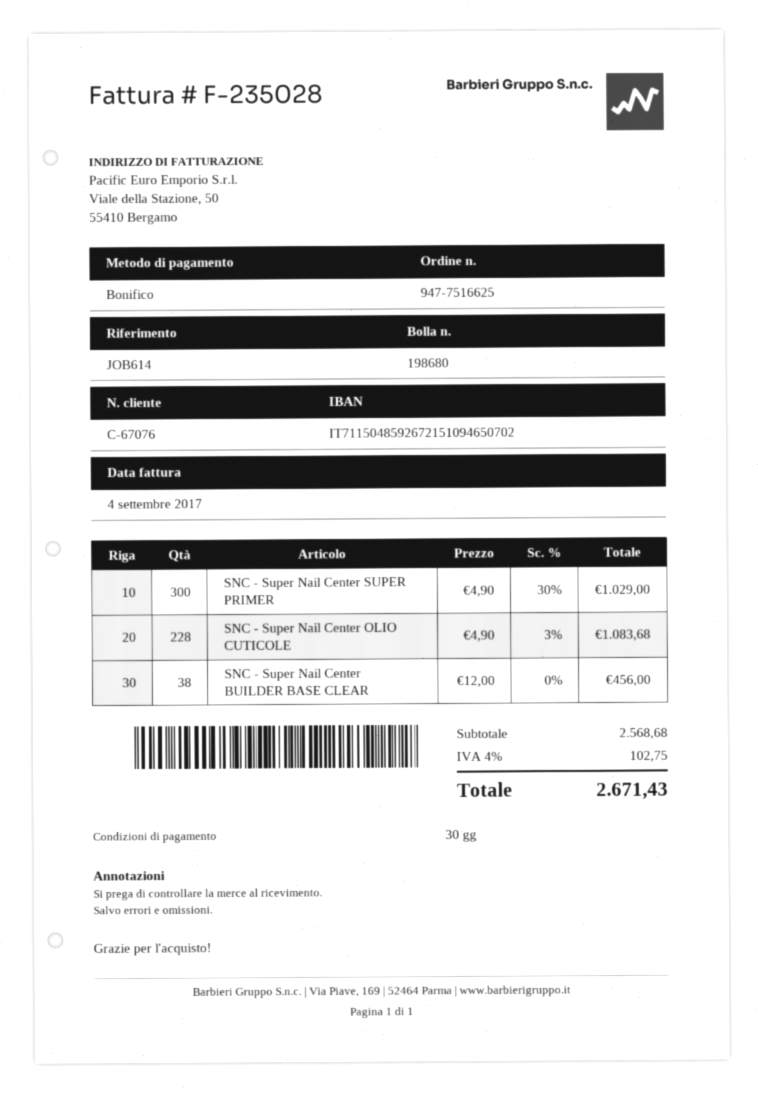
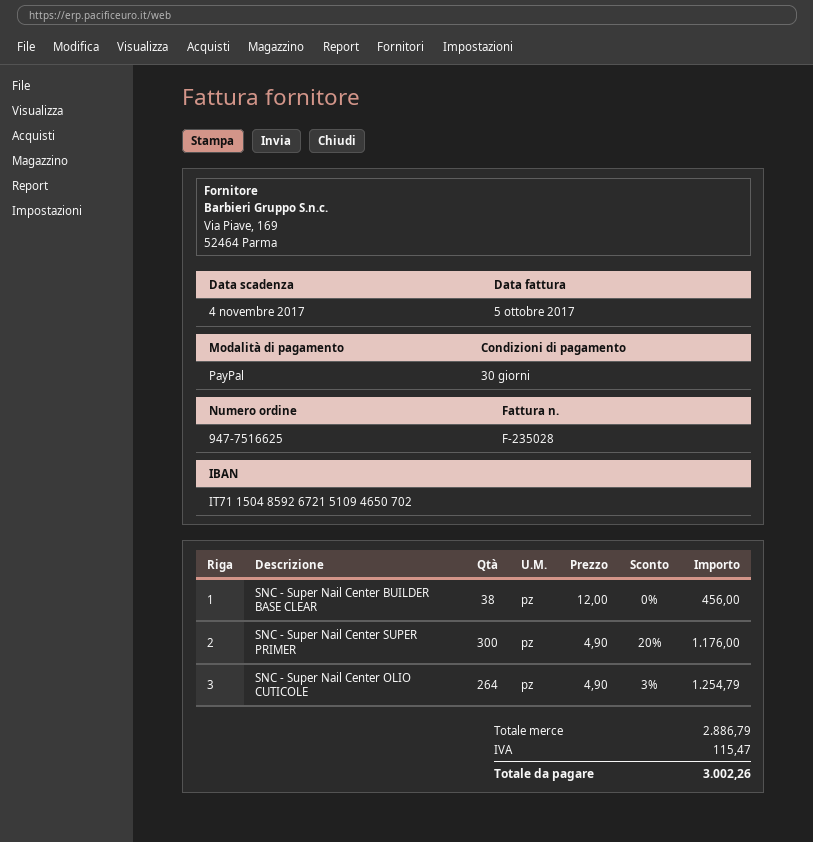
invoice date: 2017-09-04 -> 2017-10-05
payment method: bank transfer -> PayPal
SNC - Super Nail Center SUPER PRIMER: 300 x 4.90 - 30% = 1029.00 -> 300 x 4.90 - 20% = 1176.00
SNC - Super Nail Center OLIO CUTICOLE: 228 x 4.90 - 3% = 1083.68 -> 264 x 4.90 - 3% = 1254.79
subtotal: 2568.68 -> 2886.79
tax: 102.75 -> 115.47
total: 2671.43 -> 3002.26

